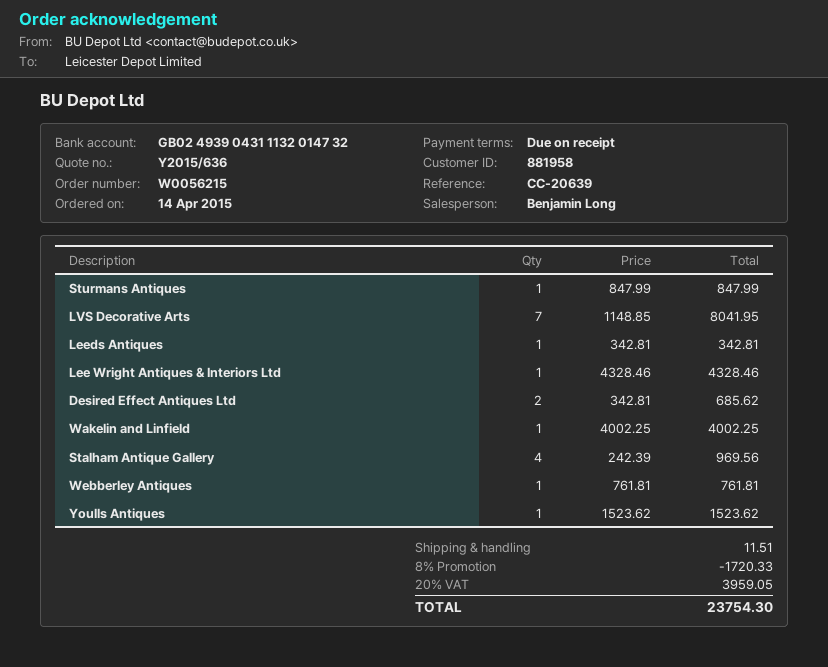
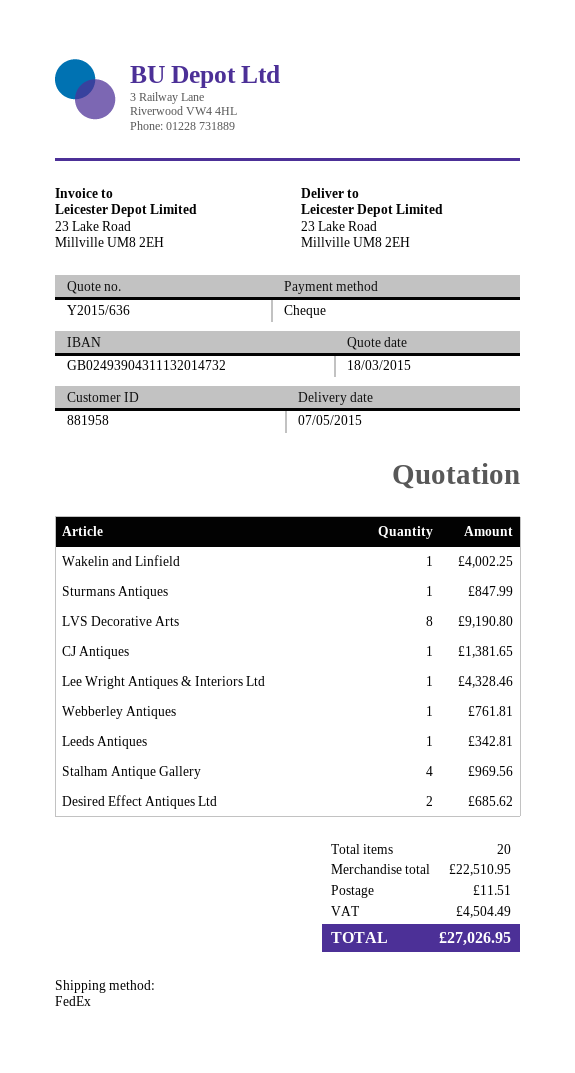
LVS Decorative Arts: 7 for 8041.95 -> 8 for 9190.80
Youlls Antiques: 1 for 1523.62 -> none
CJ Antiques: none -> 1 for 1381.65
discount: 8% = 1720.33 -> none
tax: 3959.05 -> 4504.49
total: 23754.30 -> 27026.95

